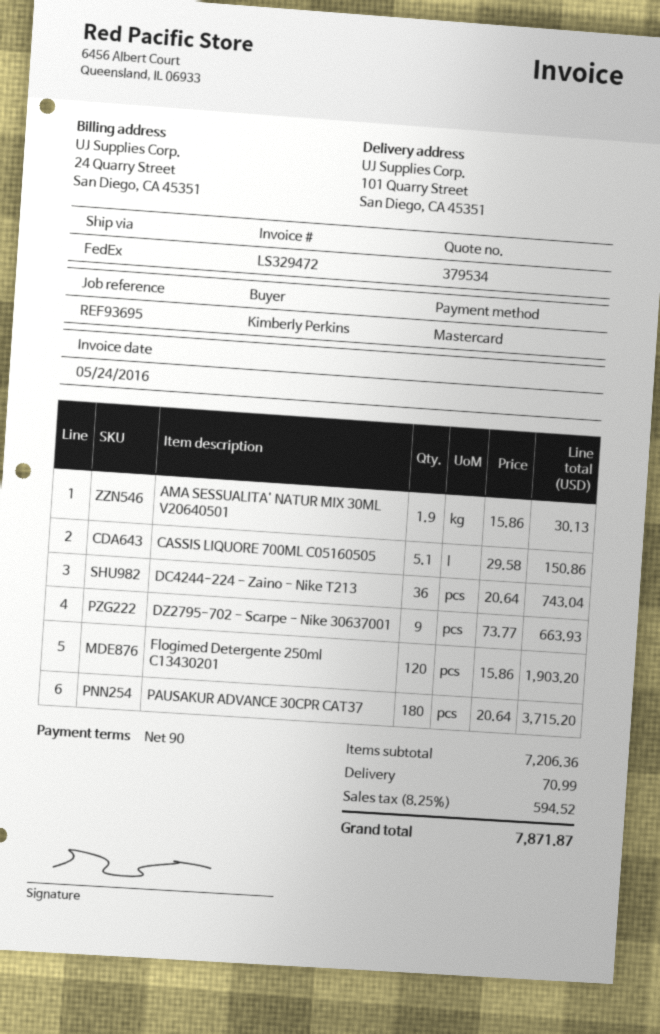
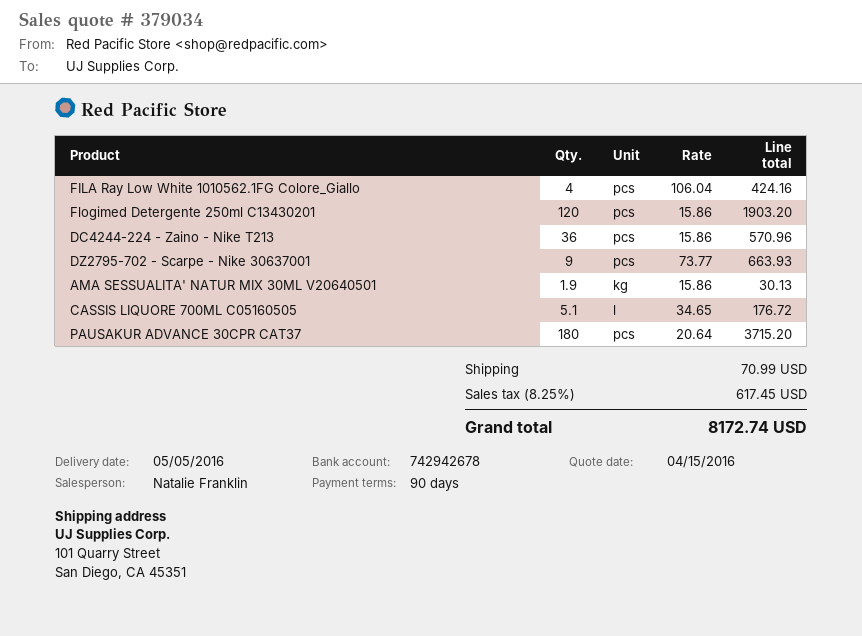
quote number: 379534 -> 379034
CASSIS LIQUORE 700ML C05160505: 5.1 x 29.58 = 150.86 -> 5.1 x 34.65 = 176.72
DC4244-224 - Zaino - Nike T213: 36 x 20.64 = 743.04 -> 36 x 15.86 = 570.96
FILA Ray Low White 1010562.1FG Colore_Giallo: none -> 4 x 106.04 = 424.16
tax: 8.25% = 594.52 -> 8.25% = 617.45
total: 7871.87 -> 8172.74

